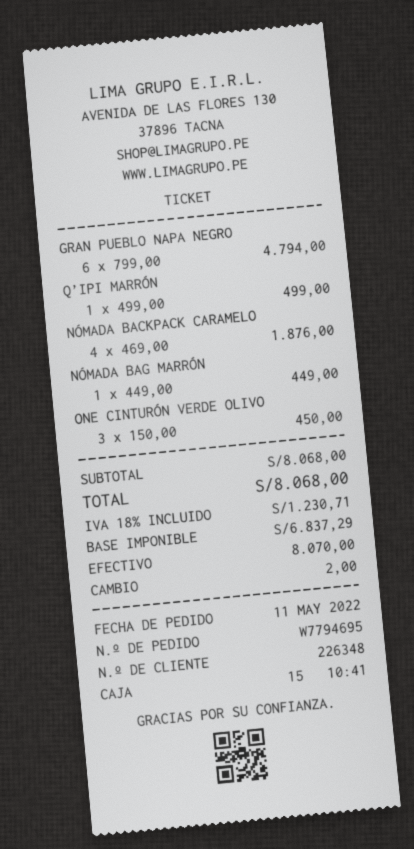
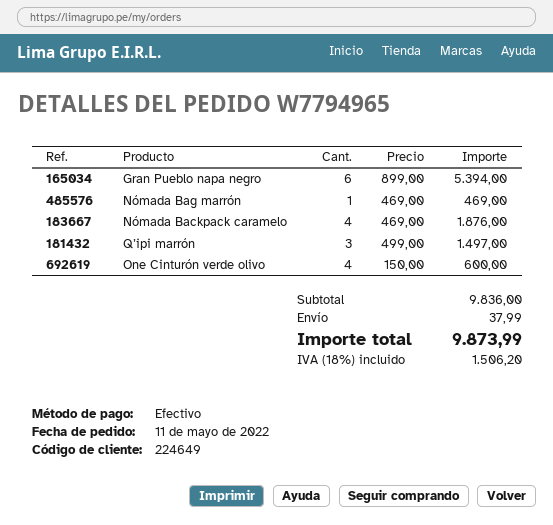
order number: W7794695 -> W7794965
customer number: 226348 -> 224649
GRAN PUEBLO NAPA NEGRO: 6 x 799.00 = 4794.00 -> 6 x 899.00 = 5394.00
Q’IPI MARRÓN: 1 x 499.00 = 499.00 -> 3 x 499.00 = 1497.00
NÓMADA BAG MARRÓN: 1 x 449.00 = 449.00 -> 1 x 469.00 = 469.00
ONE CINTURÓN VERDE OLIVO: 3 x 150.00 = 450.00 -> 4 x 150.00 = 600.00
subtotal: 8068.00 -> 9836.00
shipping: none -> 37.99
tax: 18% = 1230.71 -> 18% = 1506.20
total: 8068.00 -> 9873.99

